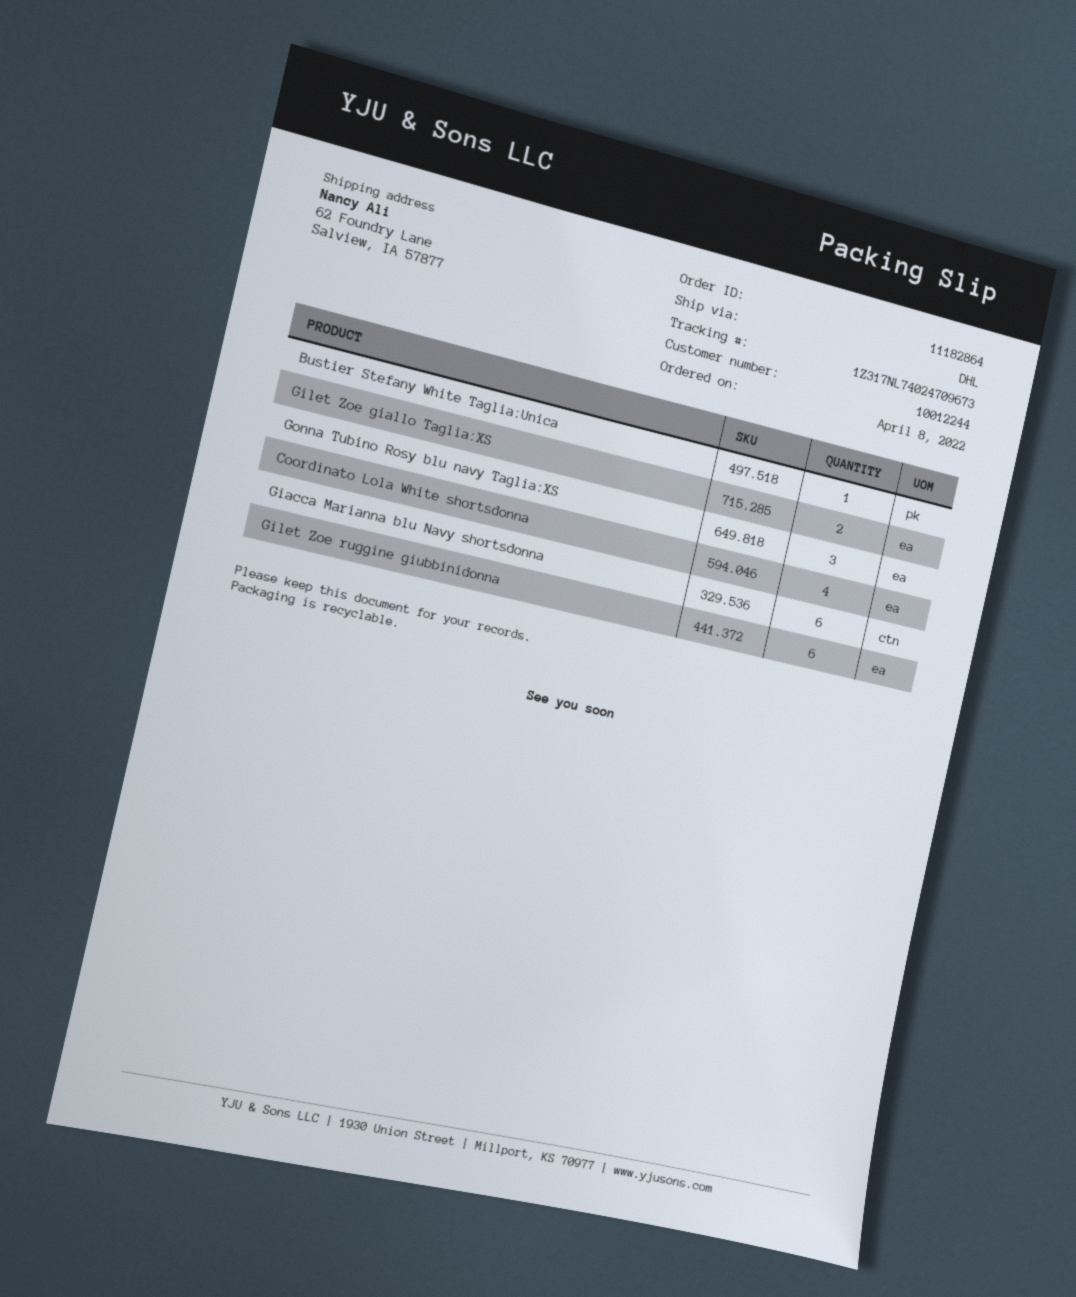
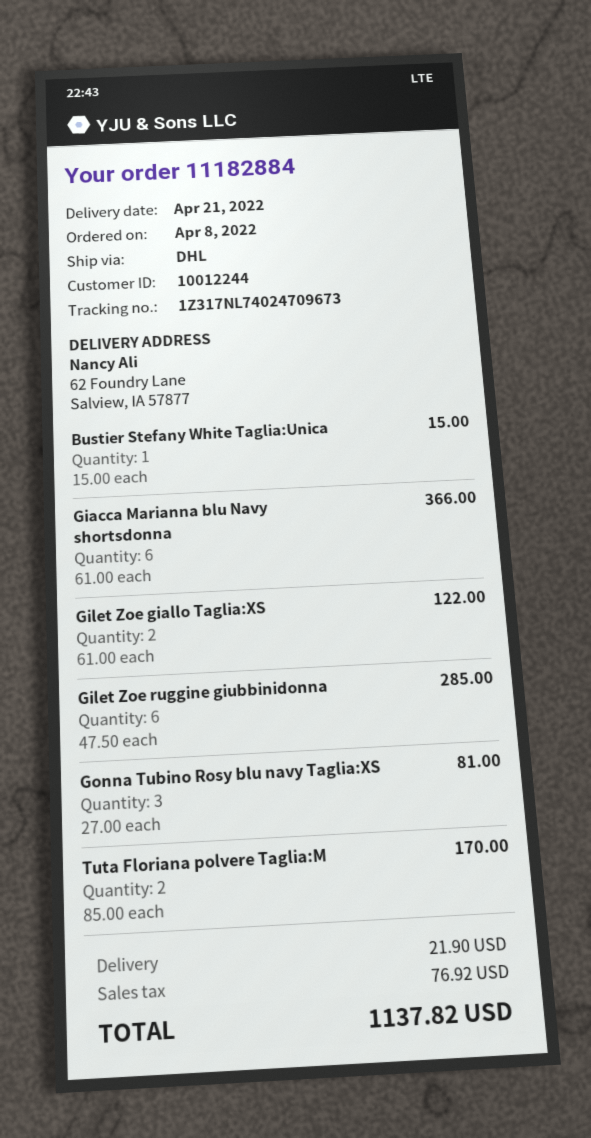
order number: 11182864 -> 11182884
Coordinato Lola White shortsdonna: 4 -> none
Tuta Floriana polvere Taglia:M: none -> 2

